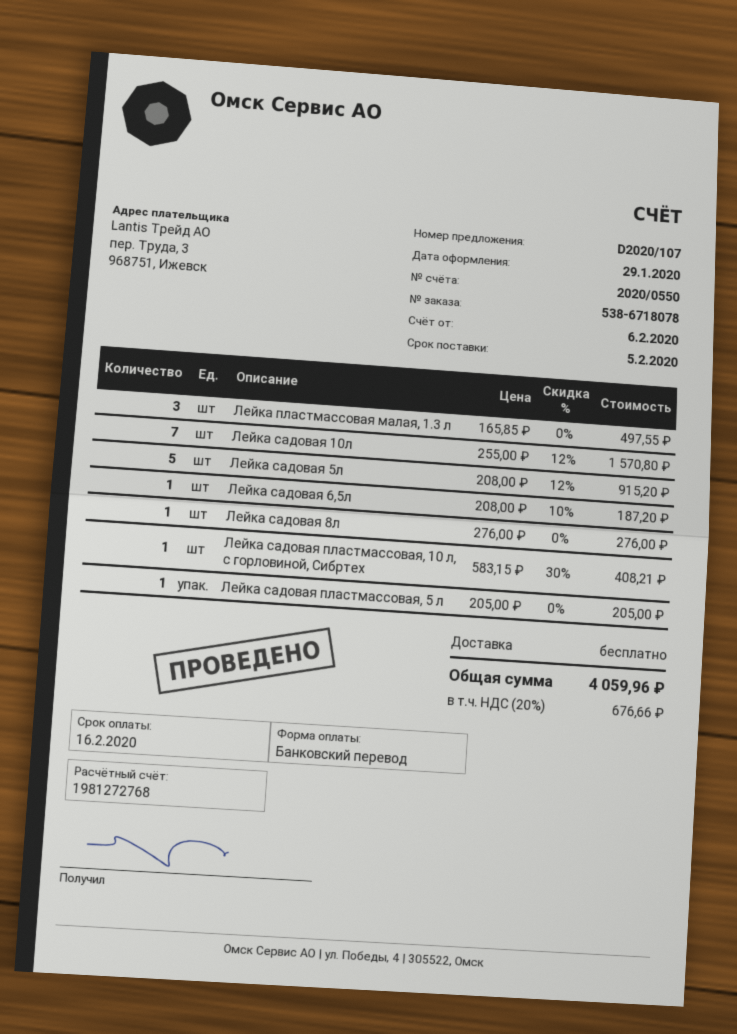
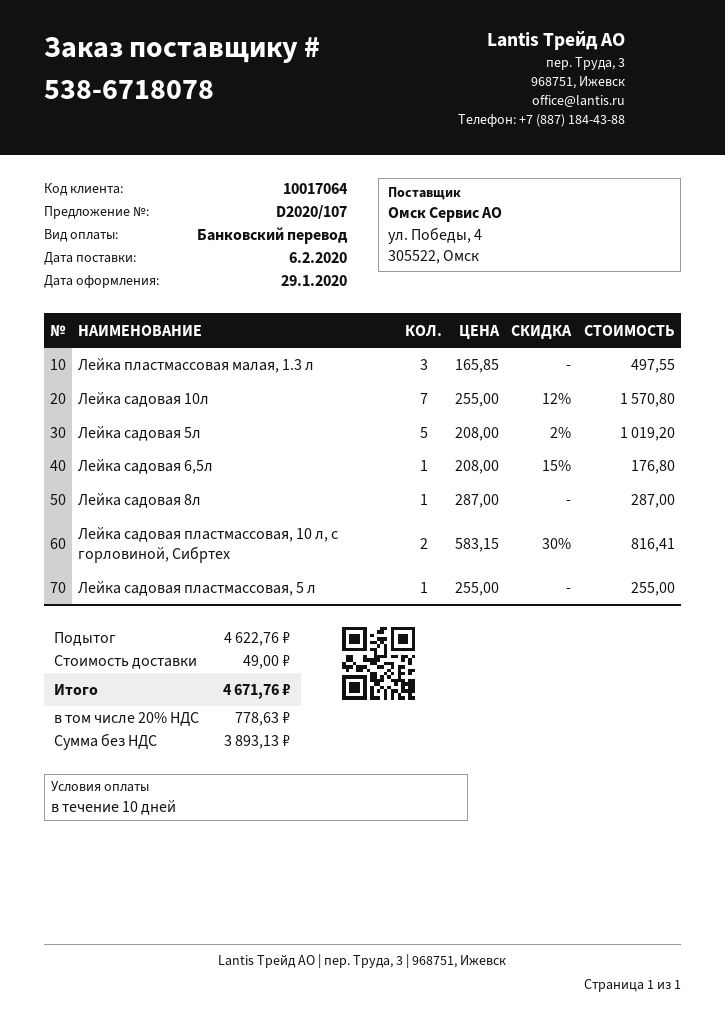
delivery date: 2020-02-05 -> 2020-02-06
Лейка садовая 5л: 5 x 208.00 - 12% = 915.20 -> 5 x 208.00 - 2% = 1019.20
Лейка садовая 6,5л: 1 x 208.00 - 10% = 187.20 -> 1 x 208.00 - 15% = 176.80
Лейка садовая 8л: 1 x 276.00 = 276.00 -> 1 x 287.00 = 287.00
Лейка садовая пластмассовая, 10 л, с горловиной, Сибртех: 1 x 583.15 - 30% = 408.21 -> 2 x 583.15 - 30% = 816.41
Лейка садовая пластмассовая, 5 л: 1 x 205.00 = 205.00 -> 1 x 255.00 = 255.00
shipping: 0.00 -> 49.00
tax: 20% = 676.66 -> 20% = 778.63
total: 4059.96 -> 4671.76

